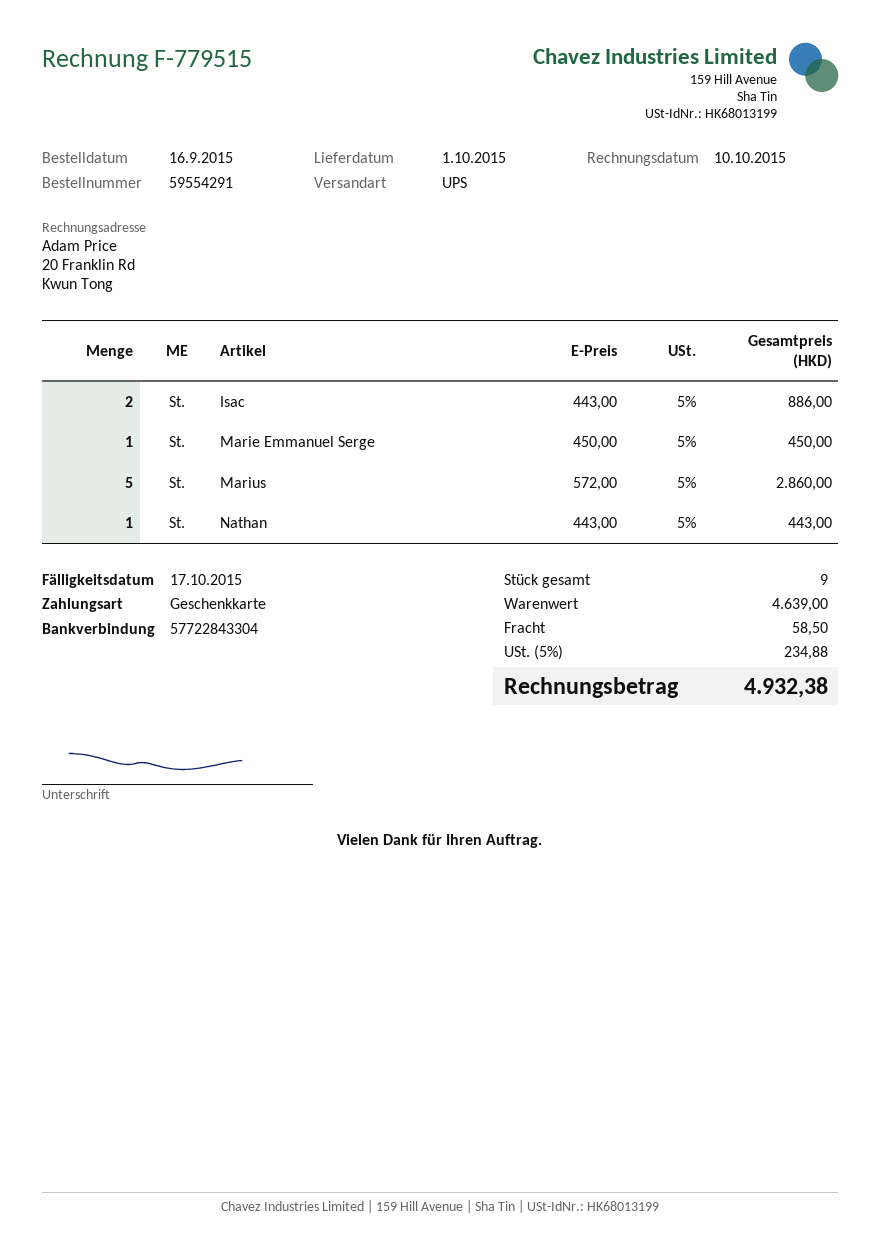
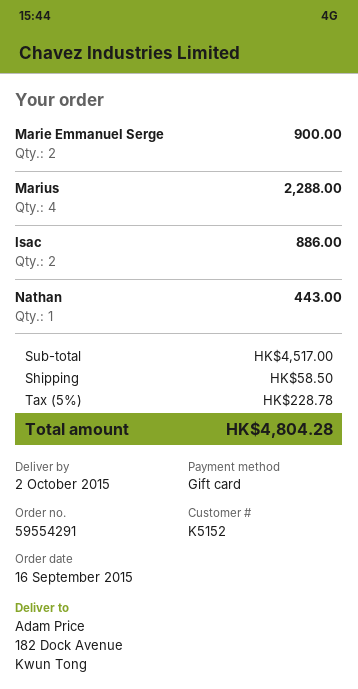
delivery date: 2015-10-01 -> 2015-10-02
Marie Emmanuel Serge: 1 for 450.00 -> 2 for 900.00
Marius: 5 for 2860.00 -> 4 for 2288.00
subtotal: 4639.00 -> 4517.00
tax: 5% = 234.88 -> 5% = 228.78
total: 4932.38 -> 4804.28

